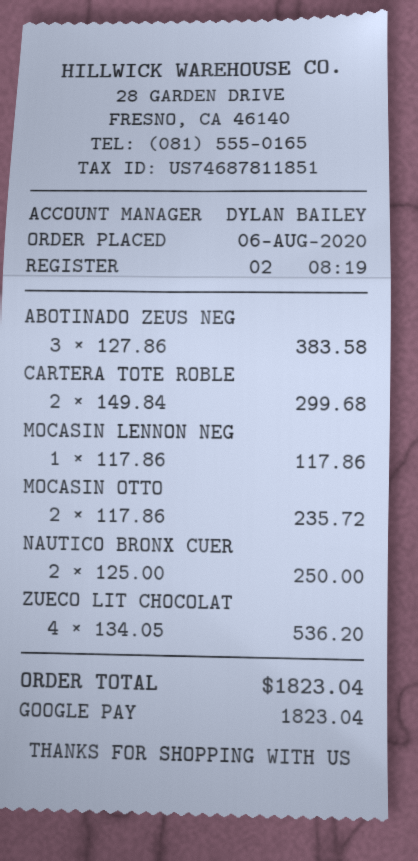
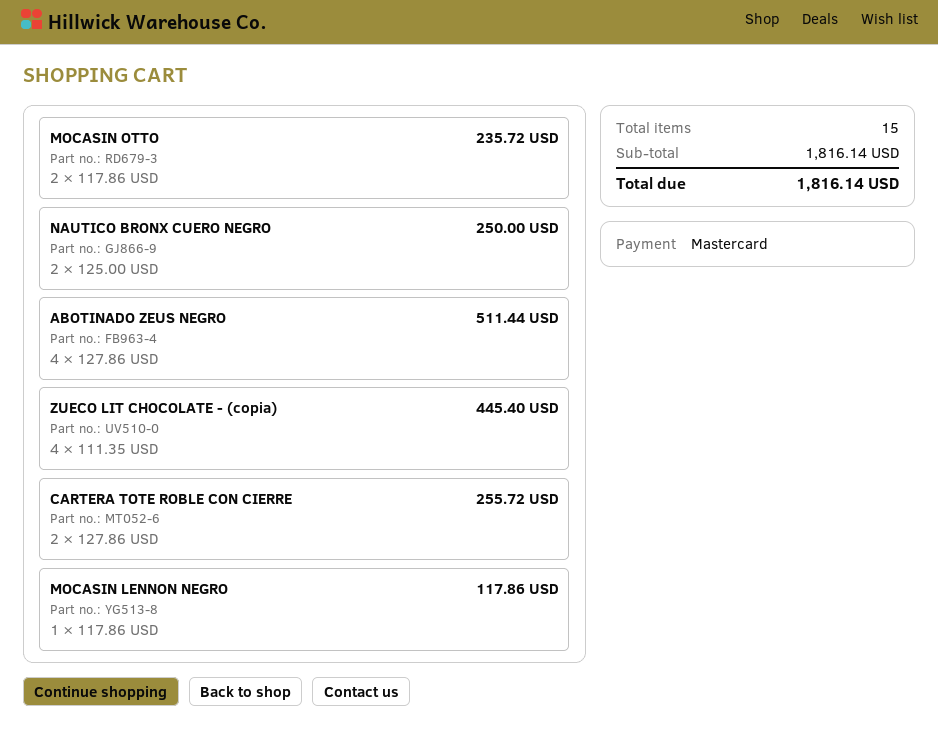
payment method: Google Pay -> Mastercard
ABOTINADO ZEUS NEG: 3 x 127.86 = 383.58 -> 4 x 127.86 = 511.44
CARTERA TOTE ROBLE: 2 x 149.84 = 299.68 -> 2 x 127.86 = 255.72
ZUECO LIT CHOCOLAT: 4 x 134.05 = 536.20 -> 4 x 111.35 = 445.40
total: 1823.04 -> 1816.14

